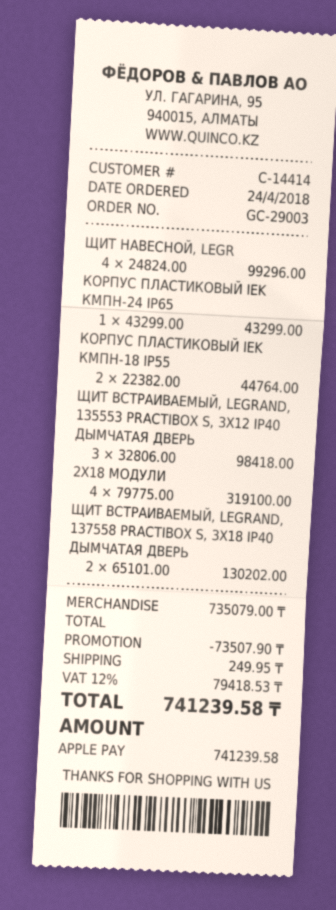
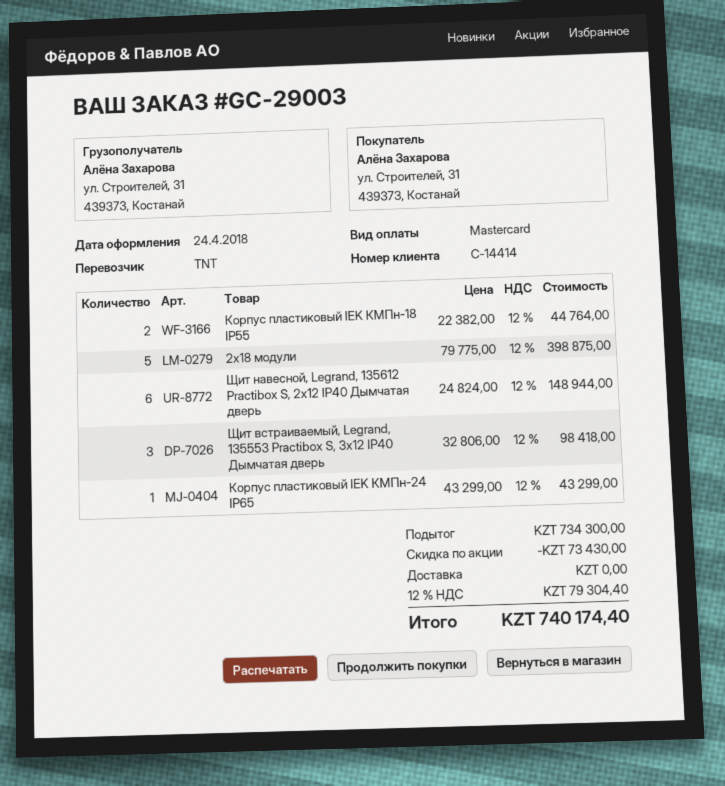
payment method: Apple Pay -> Mastercard
ЩИТ НАВЕСНОЙ, LEGR: 4 x 24824.00 = 99296.00 -> 6 x 24824.00 = 148944.00
2X18 МОДУЛИ: 4 x 79775.00 = 319100.00 -> 5 x 79775.00 = 398875.00
ЩИТ ВСТРАИВАЕМЫЙ, LEGRAND, 137558 PRACTIBOX S, 3Х18 IP40 ДЫМЧАТАЯ ДВЕРЬ: 2 x 65101.00 = 130202.00 -> none
subtotal: 735079.00 -> 734300.00
discount: 73507.90 -> 73430.00
shipping: 249.95 -> 0.00
tax: 12% = 79418.53 -> 12% = 79304.40
total: 741239.58 -> 740174.40

